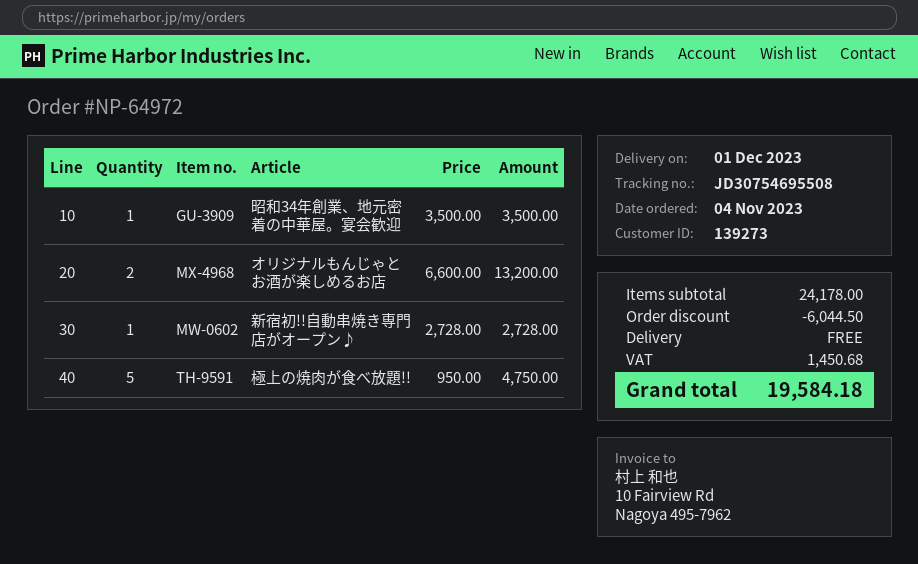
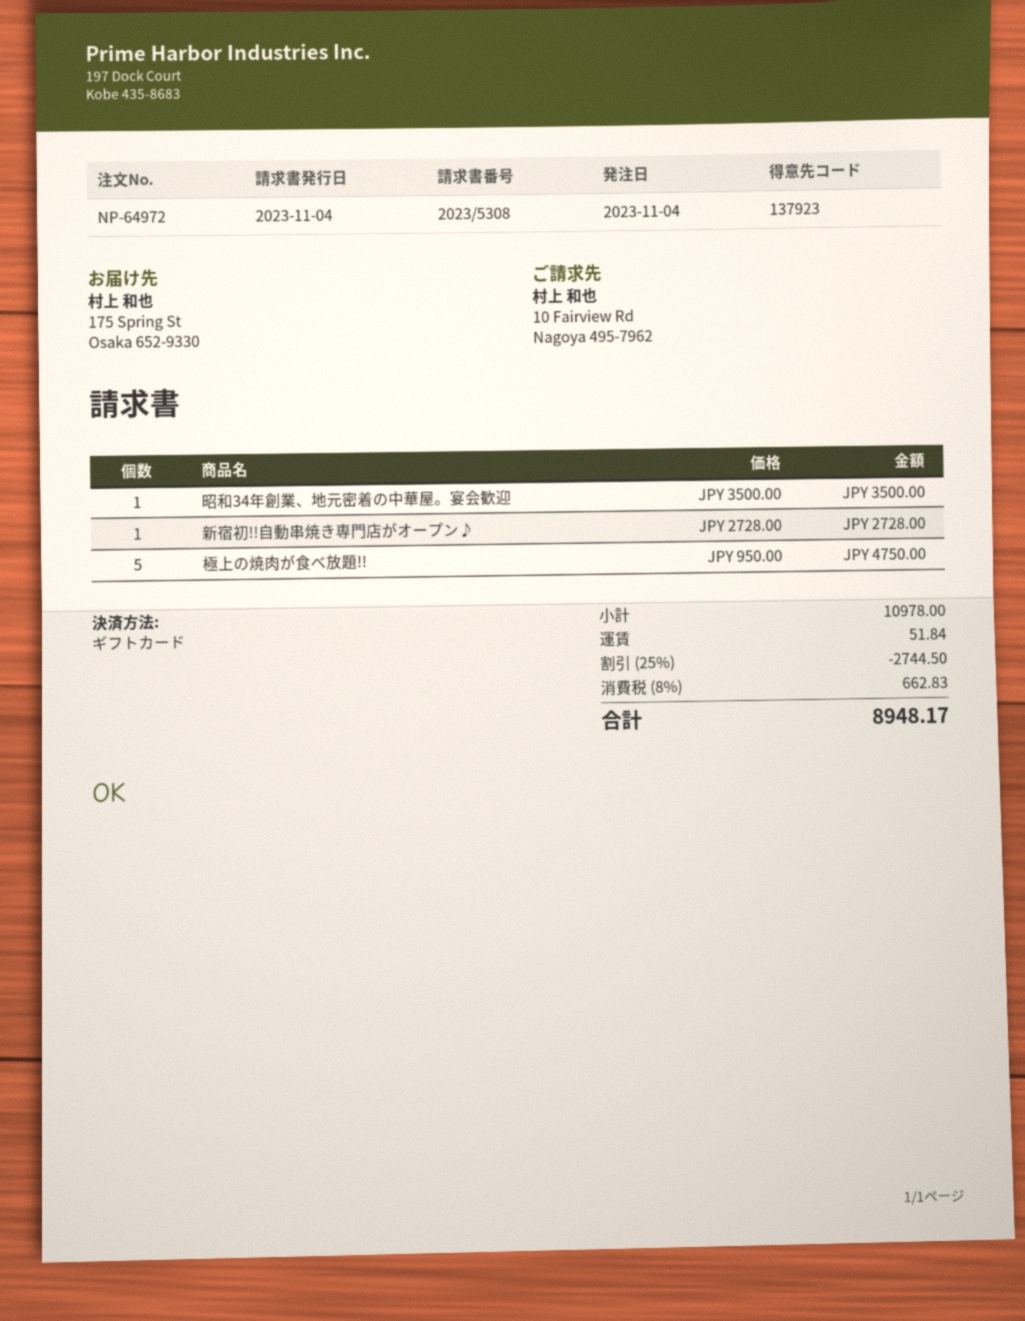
customer number: 139273 -> 137923
オリジナルもんじゃとお酒が楽しめるお店: 2 x 6600.00 = 13200.00 -> none
subtotal: 24178.00 -> 10978.00
discount: 6044.50 -> 2744.50
shipping: 0.00 -> 51.84
tax: 1450.68 -> 662.83
total: 19584.18 -> 8948.17

